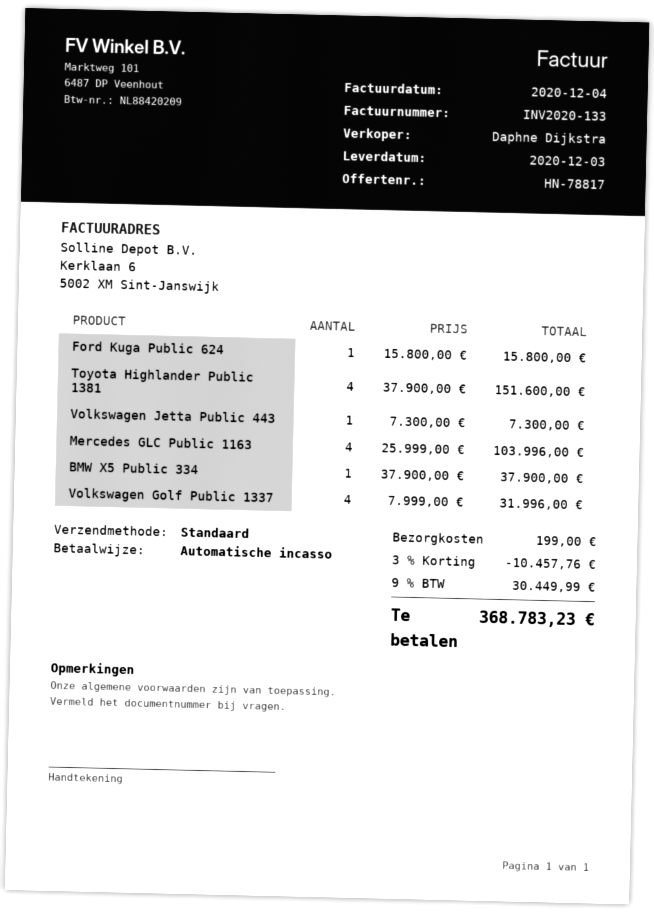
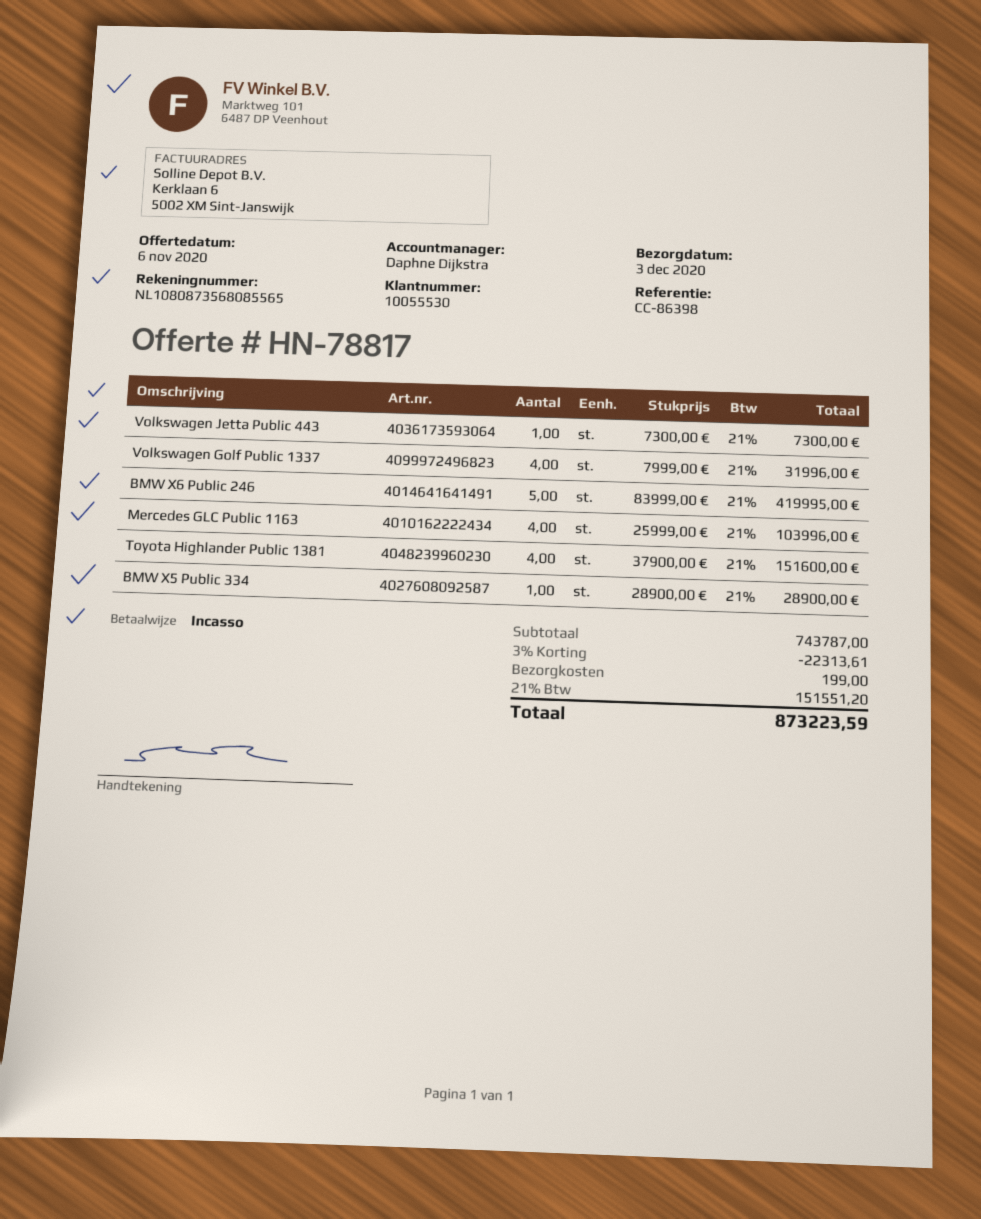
Ford Kuga Public 624: 1 x 15800.00 = 15800.00 -> none
BMW X5 Public 334: 1 x 37900.00 = 37900.00 -> 1 x 28900.00 = 28900.00
BMW X6 Public 246: none -> 5 x 83999.00 = 419995.00
discount: 3% = 10457.76 -> 3% = 22313.61
tax: 9% = 30449.99 -> 21% = 151551.20
total: 368783.23 -> 873223.59

